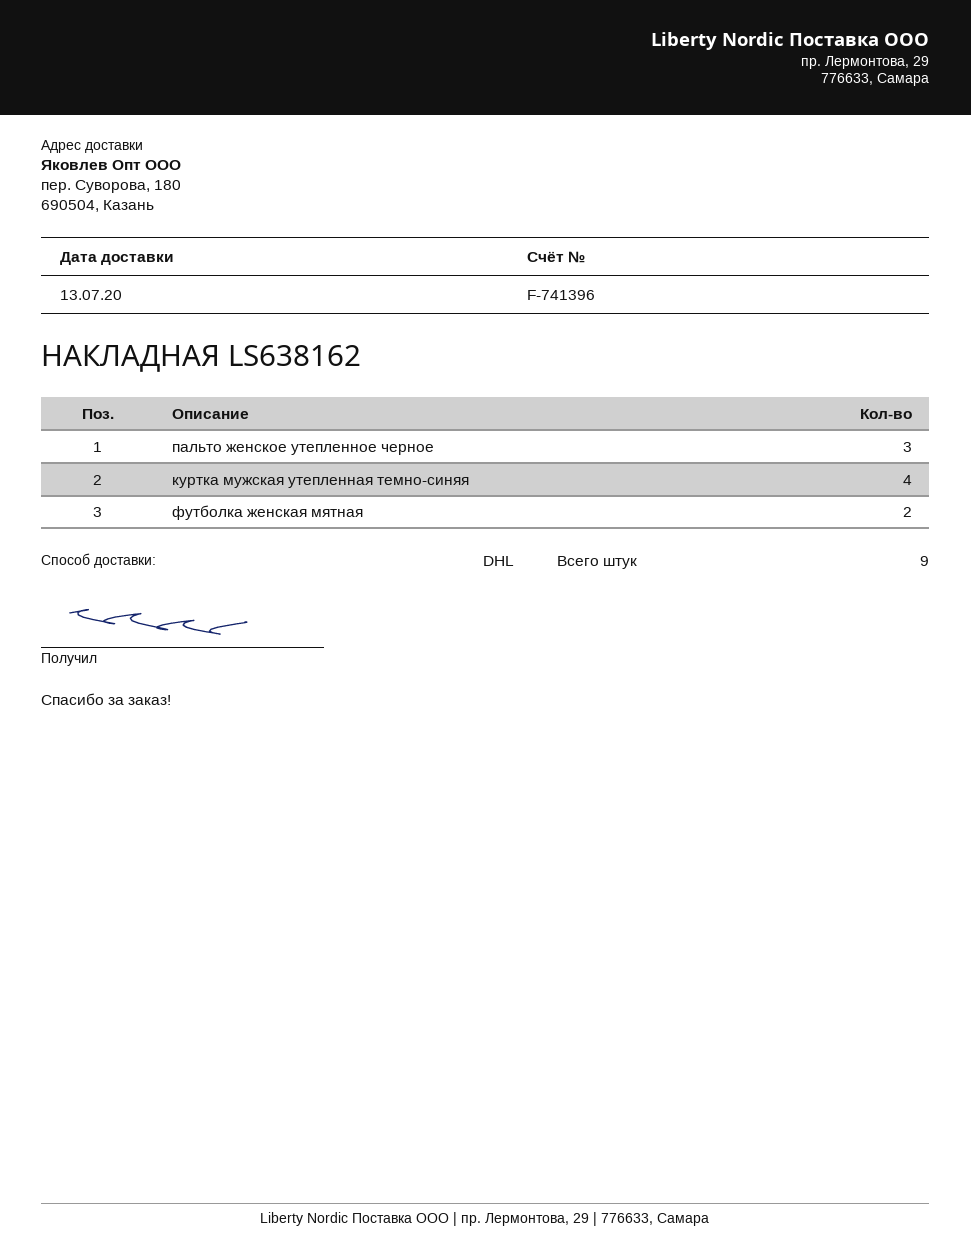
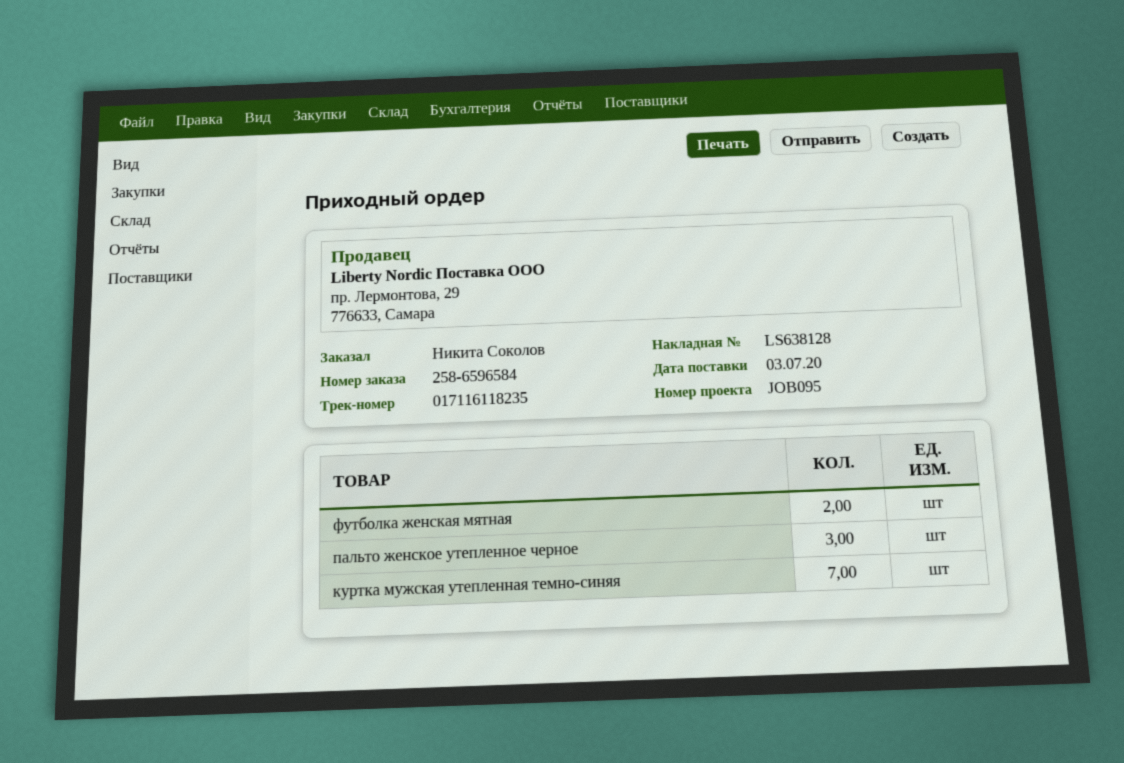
delivery note number: LS638162 -> LS638128
delivery date: 2020-07-13 -> 2020-07-03
куртка мужская утепленная темно-синяя: 4 -> 7

